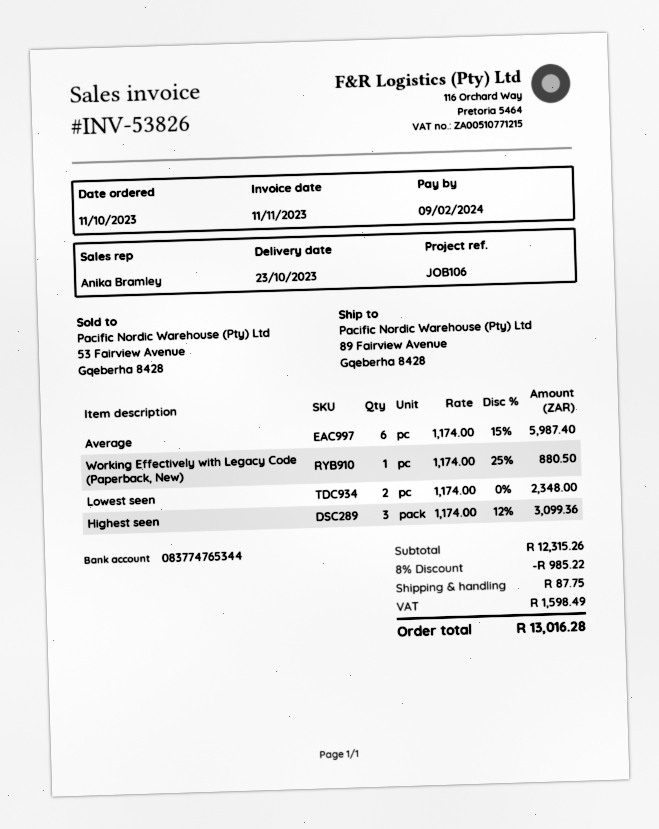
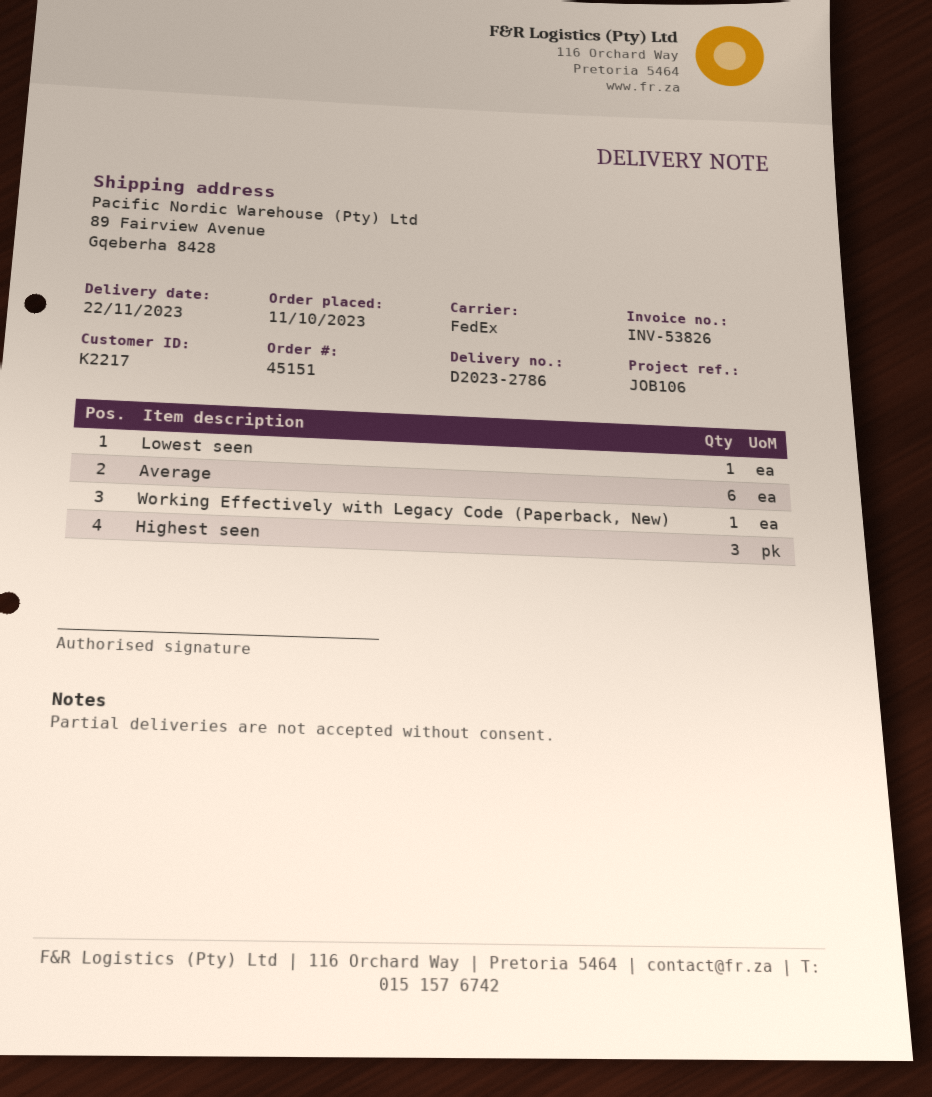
delivery date: 2023-10-23 -> 2023-11-22
Lowest seen: 2 -> 1

